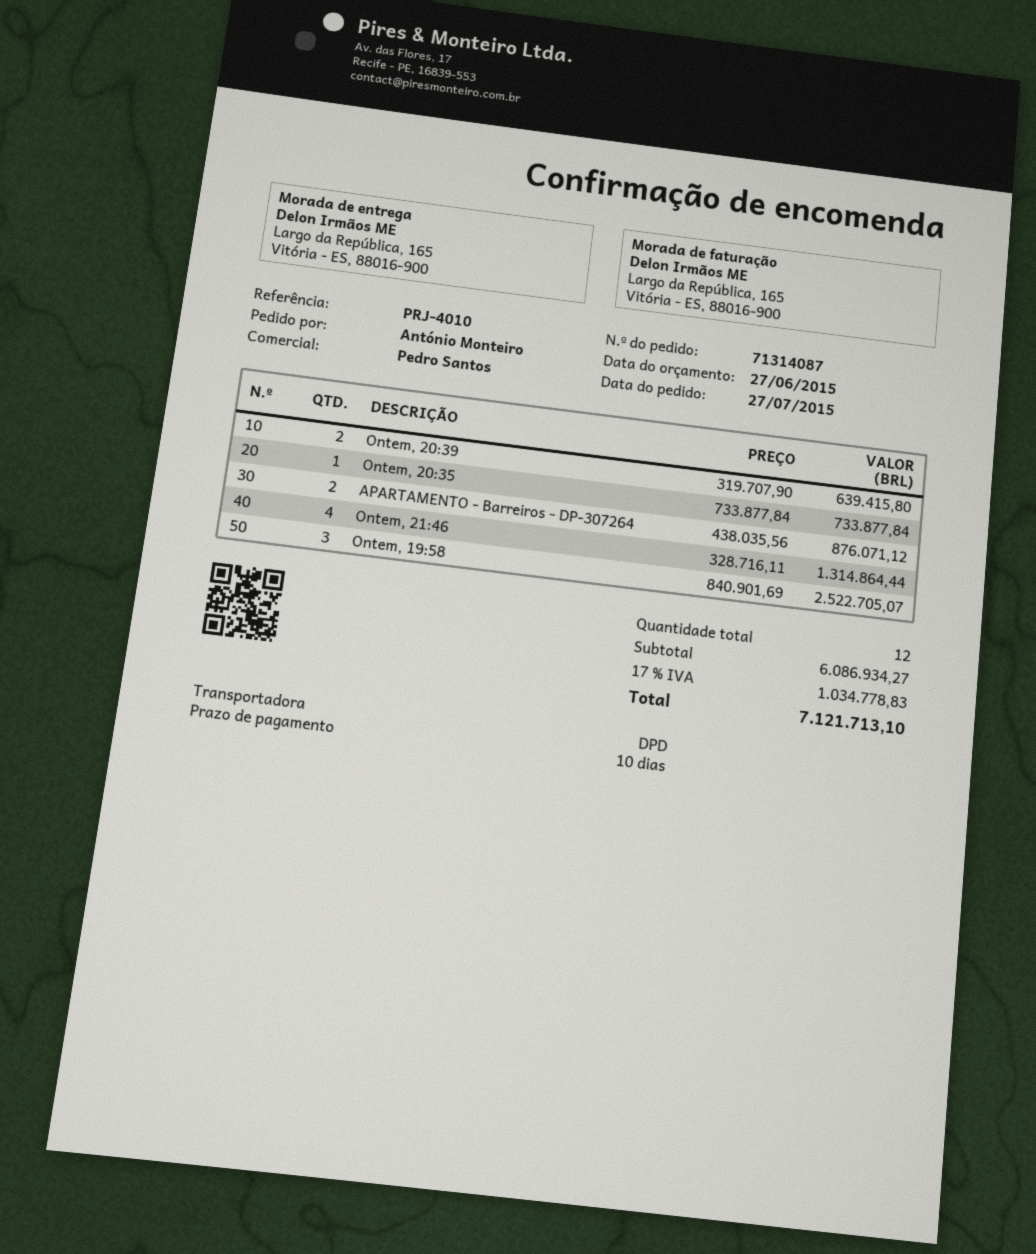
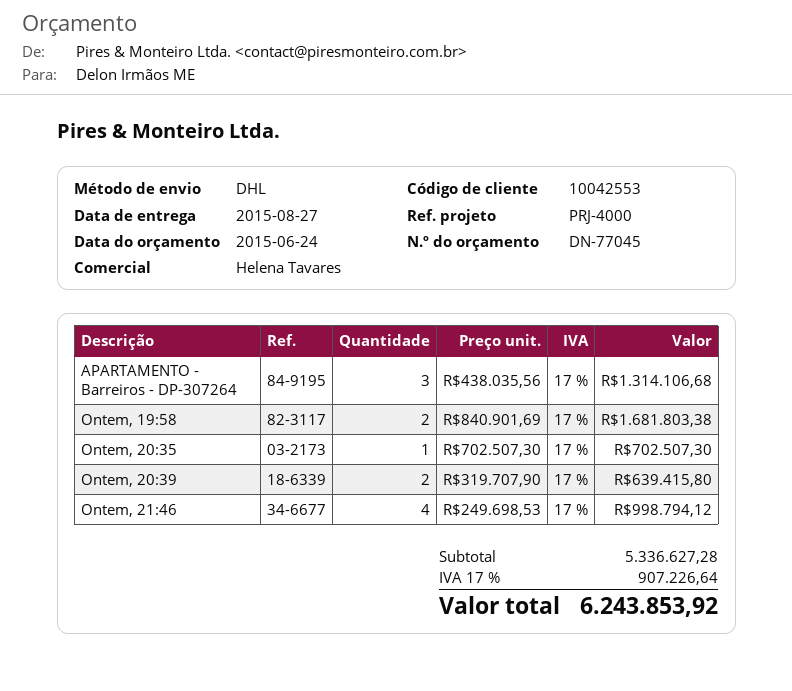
quote date: 2015-06-27 -> 2015-06-24
reference: PRJ-4010 -> PRJ-4000
sales rep: Pedro Santos -> Helena Tavares
shipping method: DPD -> DHL
Ontem, 20:35: 1 x 733877.84 = 733877.84 -> 1 x 702507.30 = 702507.30
APARTAMENTO - Barreiros - DP-307264: 2 x 438035.56 = 876071.12 -> 3 x 438035.56 = 1314106.68
Ontem, 21:46: 4 x 328716.11 = 1314864.44 -> 4 x 249698.53 = 998794.12
Ontem, 19:58: 3 x 840901.69 = 2522705.07 -> 2 x 840901.69 = 1681803.38
subtotal: 6086934.27 -> 5336627.28
tax: 17% = 1034778.83 -> 17% = 907226.64
total: 7121713.10 -> 6243853.92

